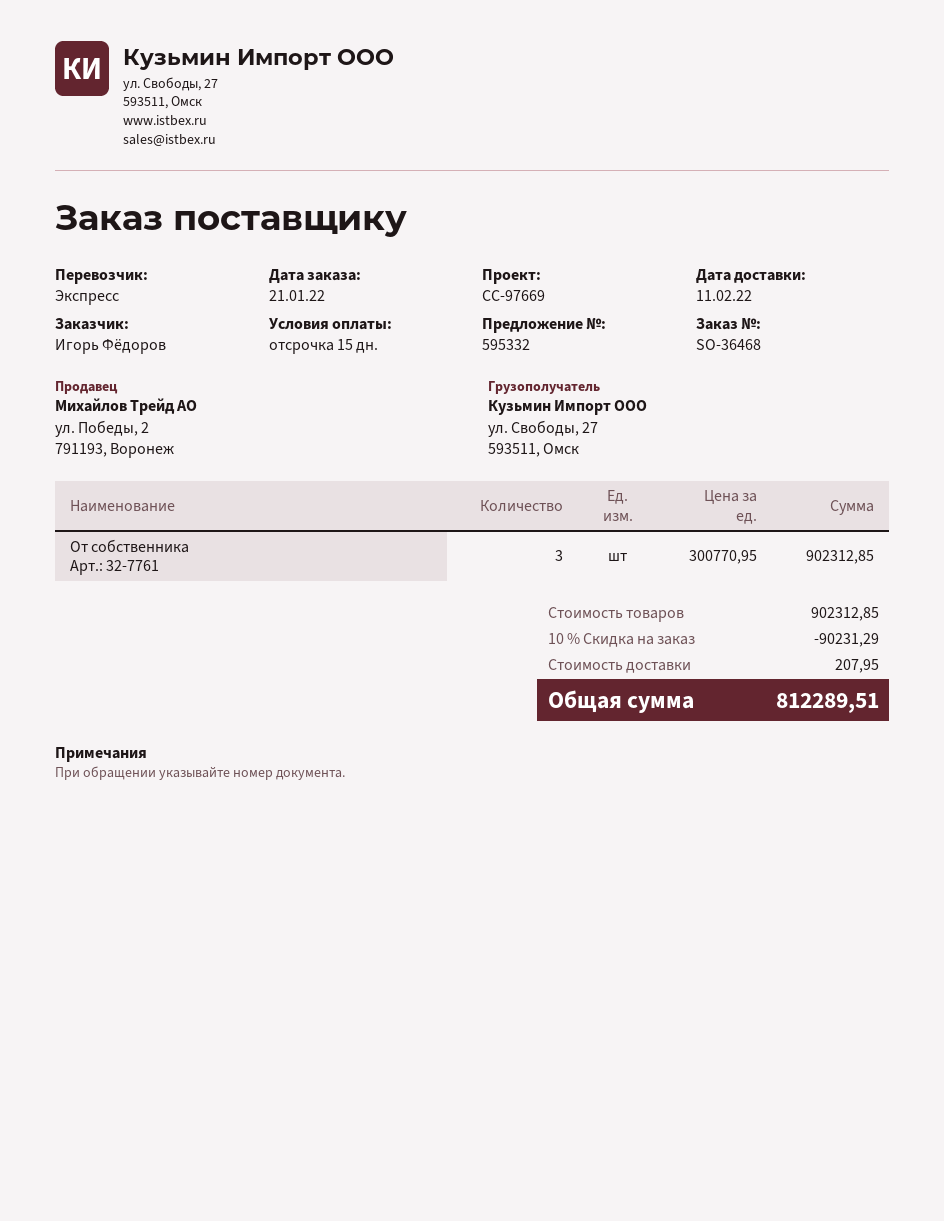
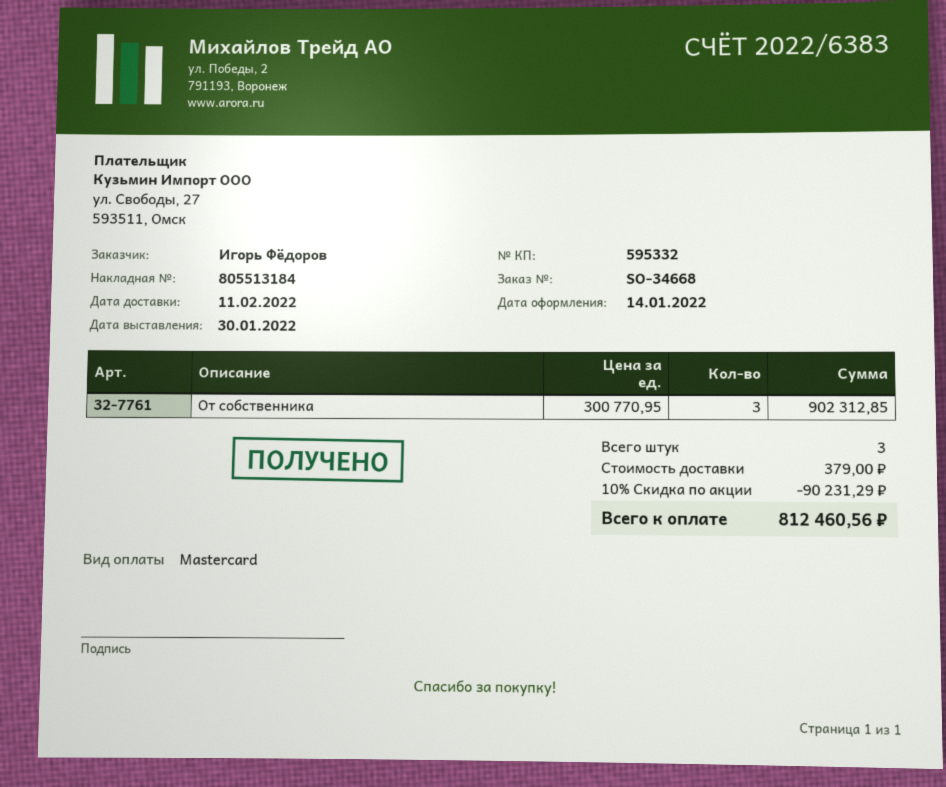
order number: SO-36468 -> SO-34668
order date: 2022-01-21 -> 2022-01-14
shipping: 207.95 -> 379.00
total: 812289.51 -> 812460.56

